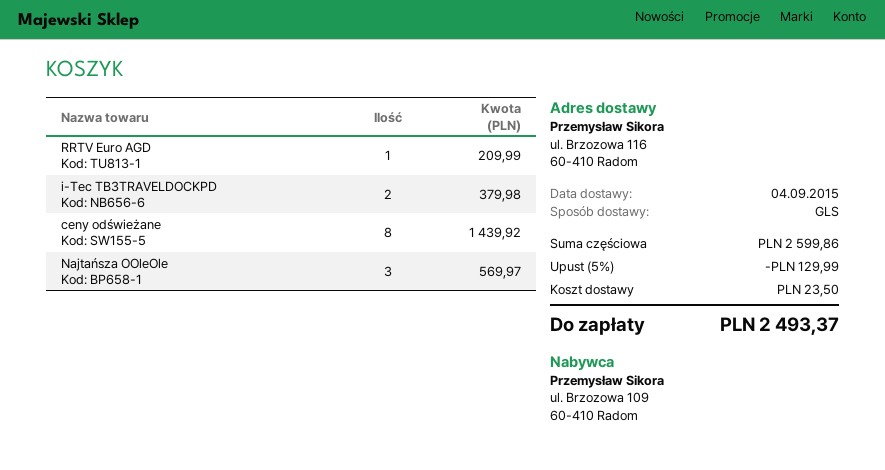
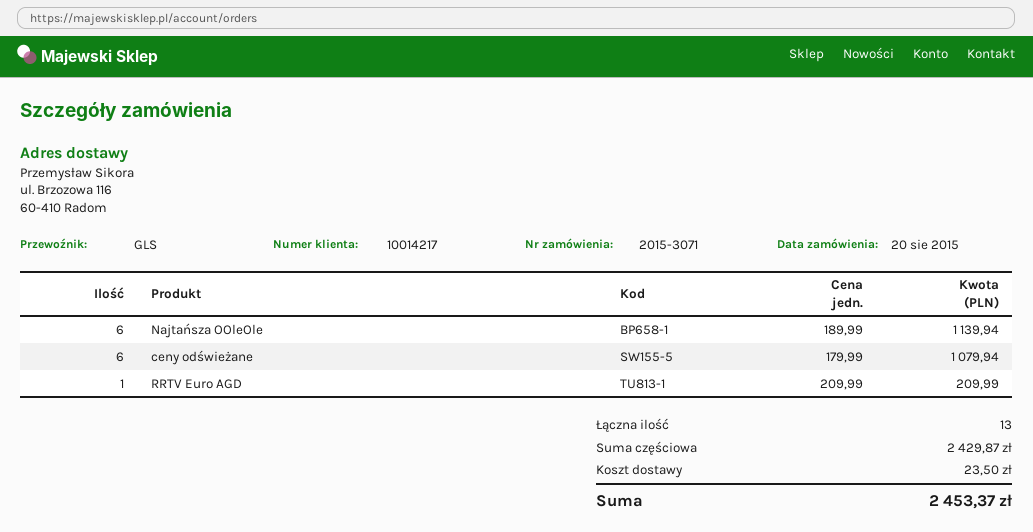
i-Tec TB3TRAVELDOCKPD: 2 for 379.98 -> none
ceny odświeżane: 8 for 1439.92 -> 6 for 1079.94
Najtańsza OOleOle: 3 for 569.97 -> 6 for 1139.94
subtotal: 2599.86 -> 2429.87
discount: 5% = 129.99 -> none
total: 2493.37 -> 2453.37

